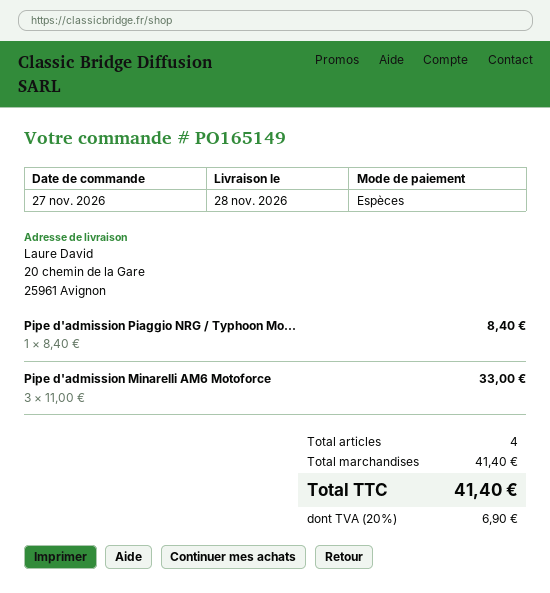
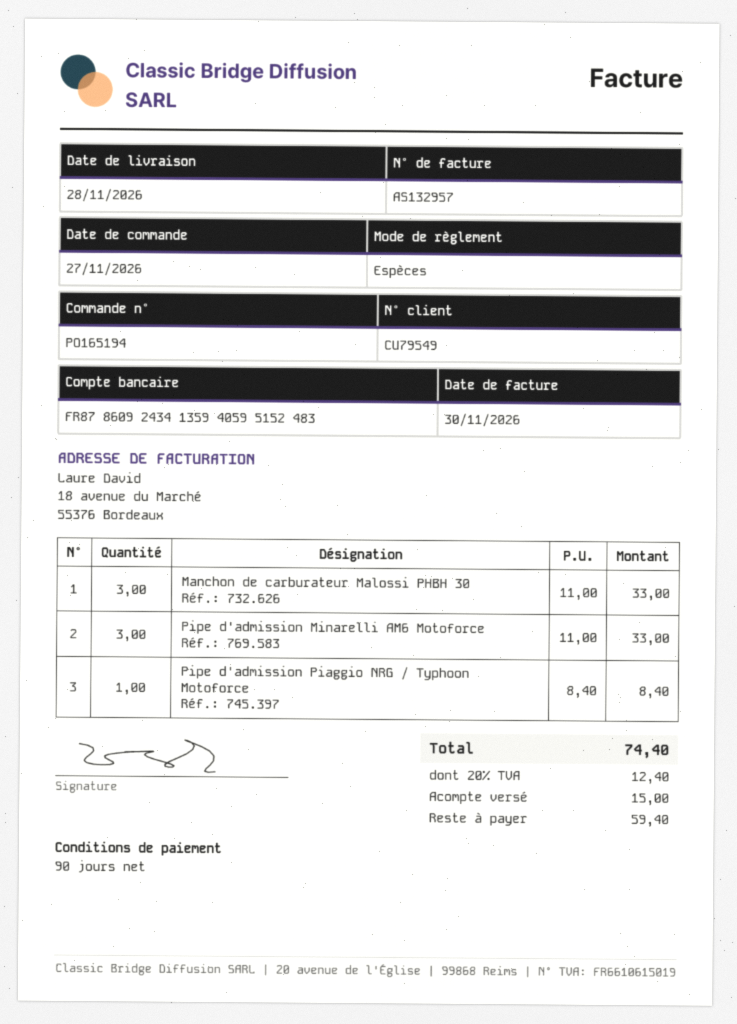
order number: PO165149 -> PO165194
Manchon de carburateur Malossi PHBH 30: none -> 3 x 11.00 = 33.00
tax: 20% = 6.90 -> 20% = 12.40
total: 41.40 -> 74.40

